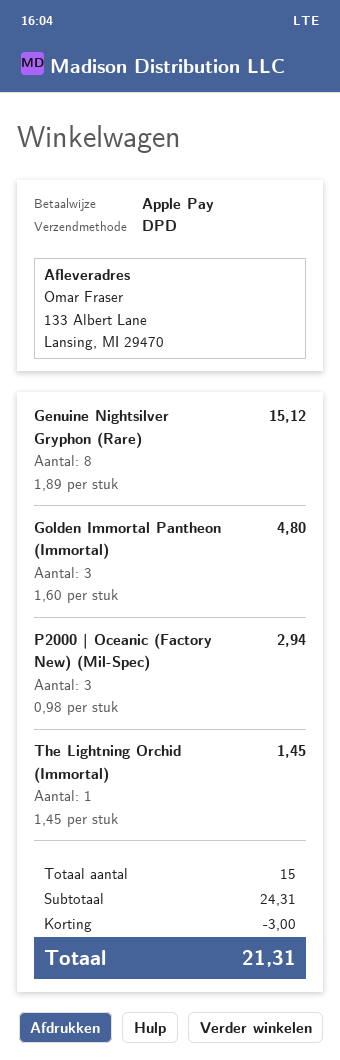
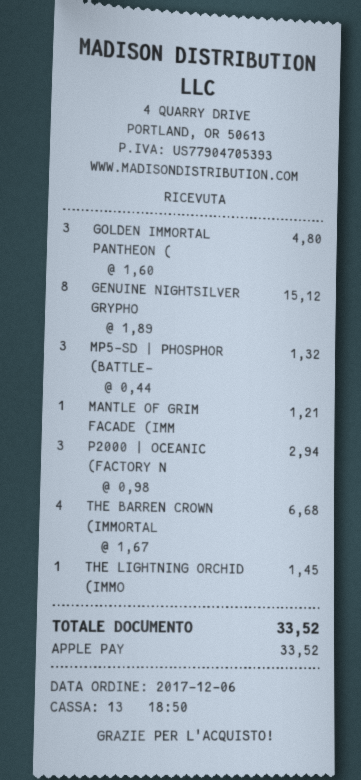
MP5-SD | PHOSPHOR (BATTLE-: none -> 3 x 0.44 = 1.32
MANTLE OF GRIM FACADE (IMM: none -> 1 x 1.21 = 1.21
THE BARREN CROWN (IMMORTAL: none -> 4 x 1.67 = 6.68
discount: 3.00 -> none
total: 21.31 -> 33.52

